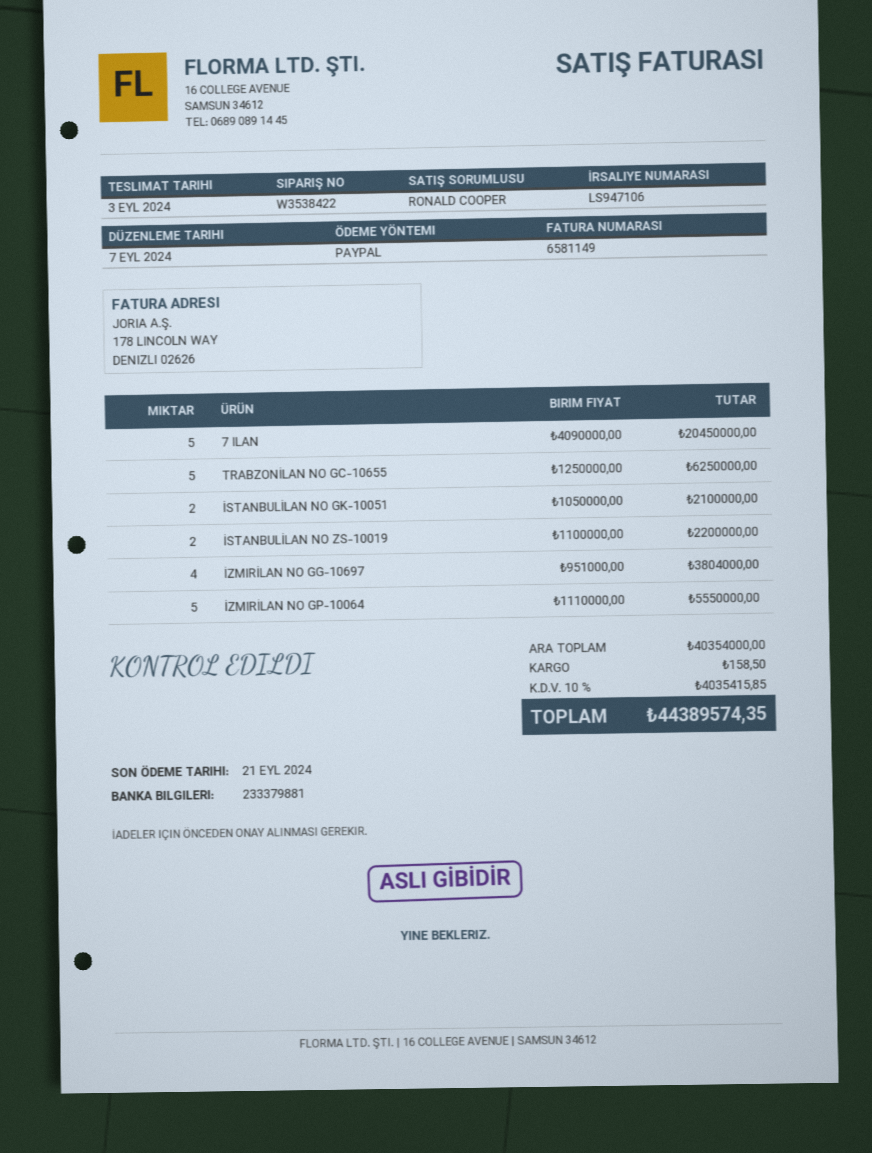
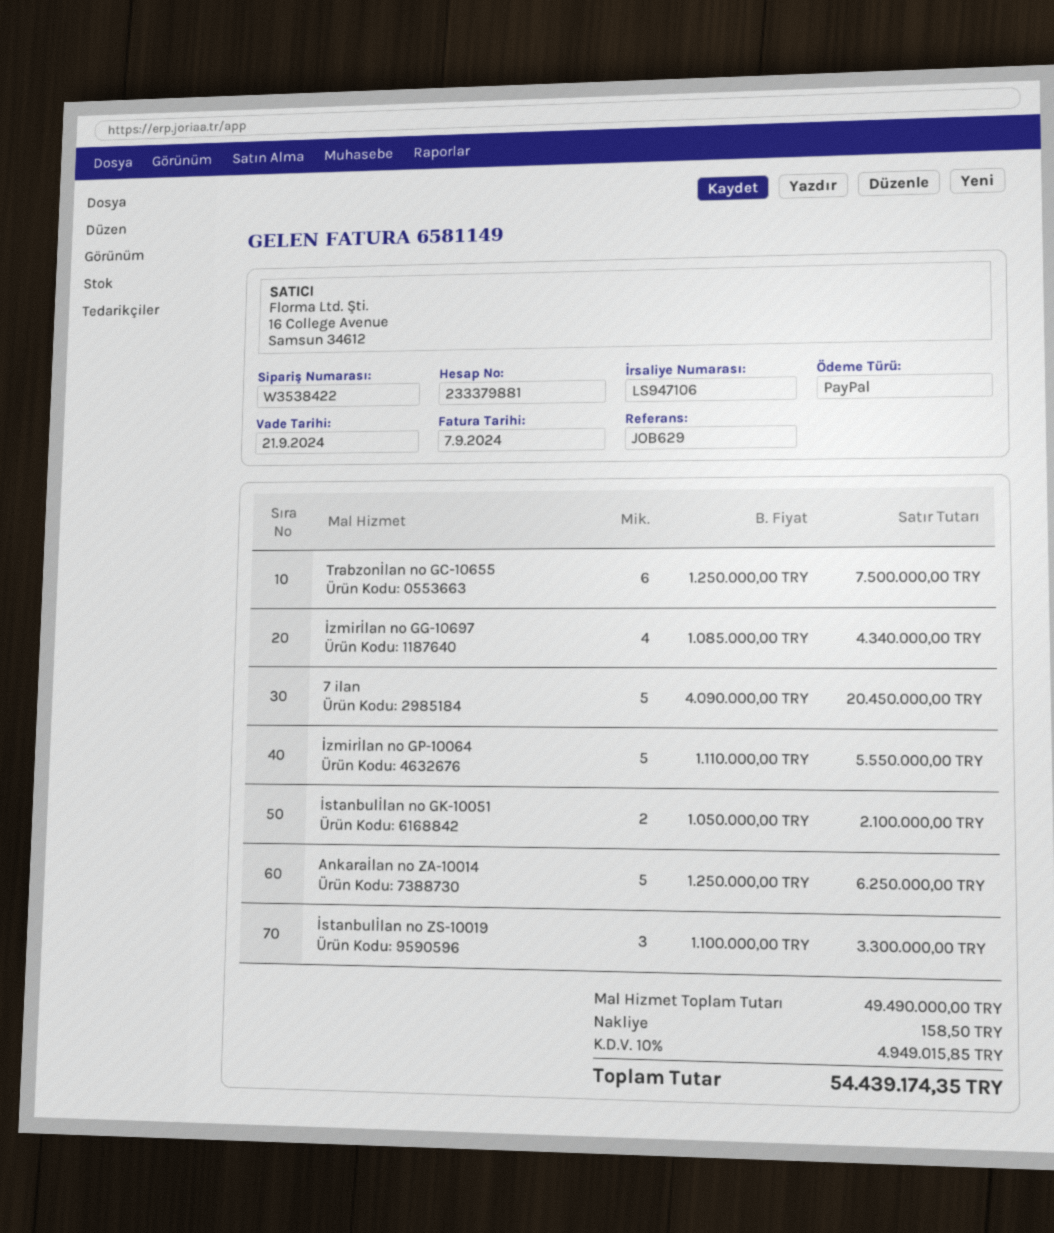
TRABZONİLAN NO GC-10655: 5 x 1250000.00 = 6250000.00 -> 6 x 1250000.00 = 7500000.00
İSTANBULİLAN NO ZS-10019: 2 x 1100000.00 = 2200000.00 -> 3 x 1100000.00 = 3300000.00
İZMIRİLAN NO GG-10697: 4 x 951000.00 = 3804000.00 -> 4 x 1085000.00 = 4340000.00
Ankaraİlan no ZA-10014: none -> 5 x 1250000.00 = 6250000.00
subtotal: 40354000.00 -> 49490000.00
tax: 10% = 4035415.85 -> 10% = 4949015.85
total: 44389574.35 -> 54439174.35

